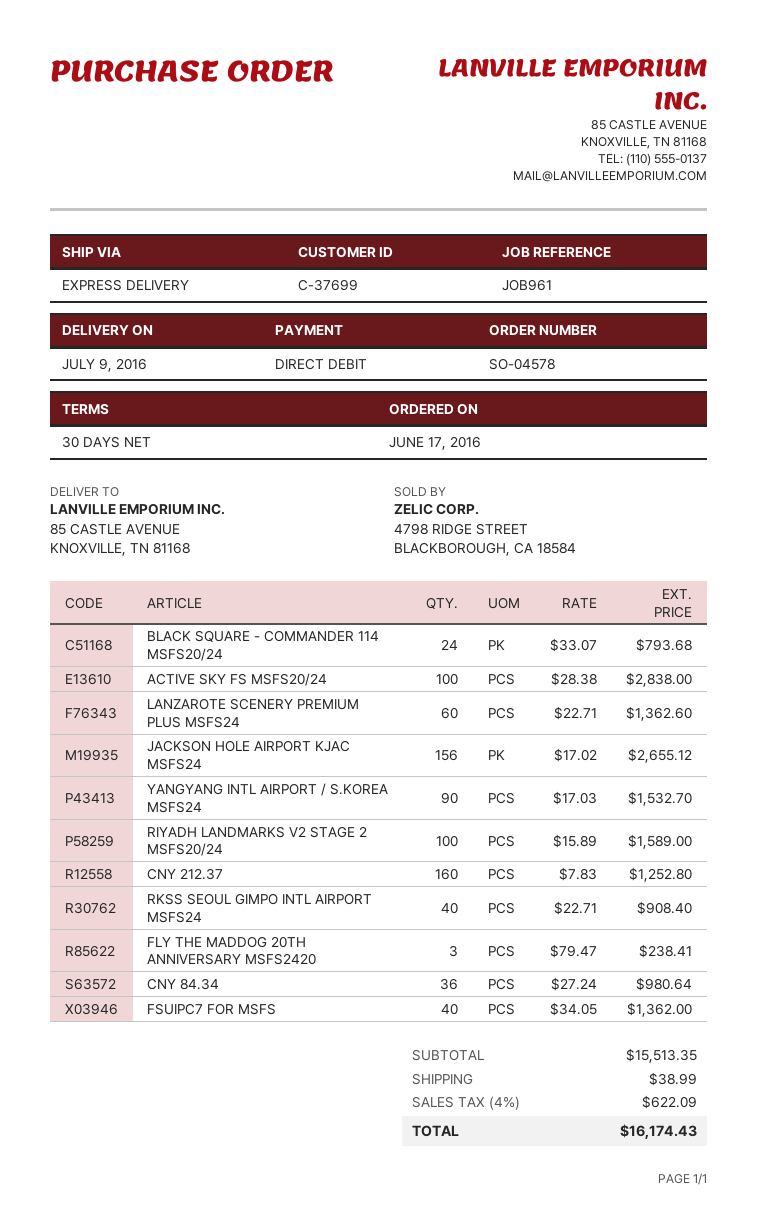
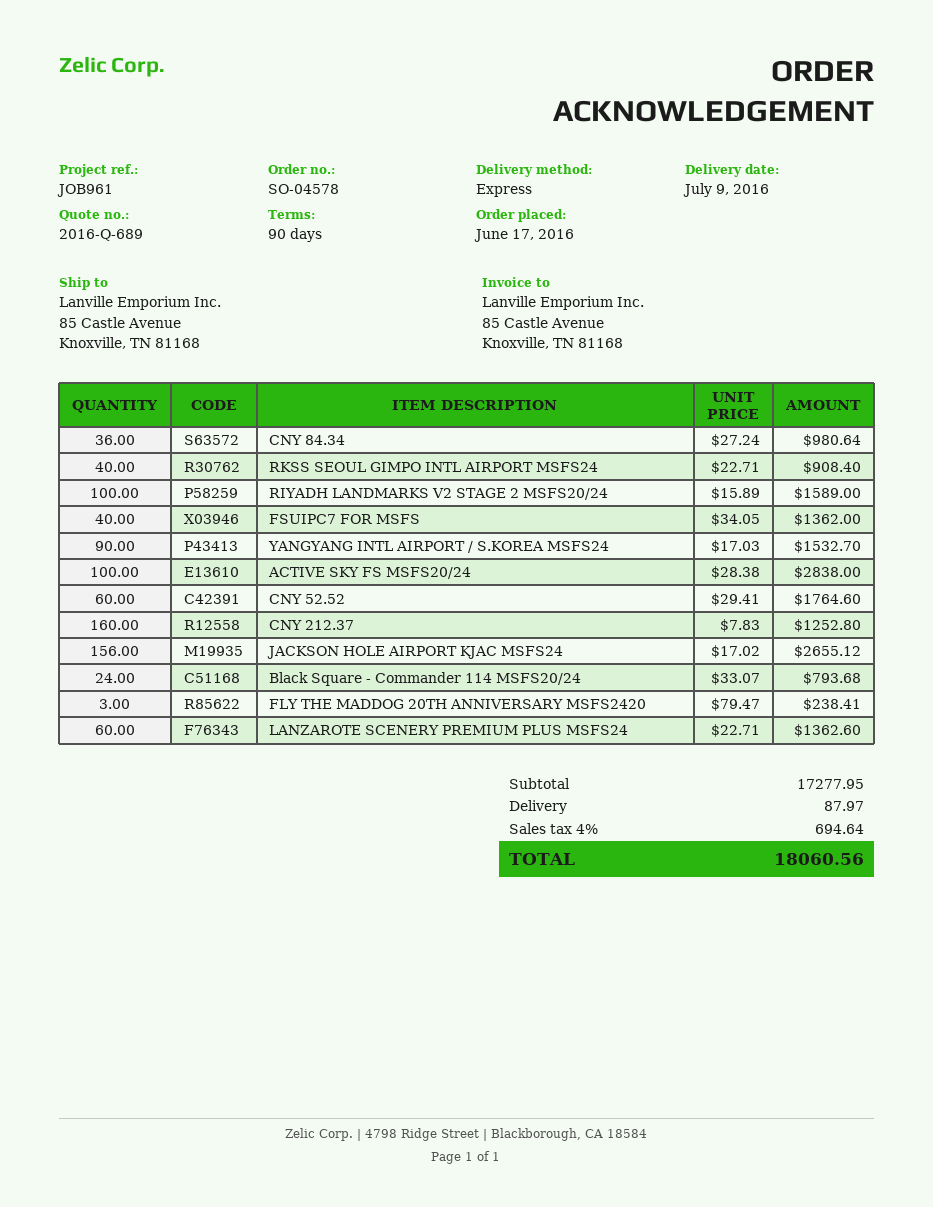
payment terms: 30 days -> 90 days
CNY 52.52: none -> 60 x 29.41 = 1764.60
subtotal: 15513.35 -> 17277.95
shipping: 38.99 -> 87.97
tax: 4% = 622.09 -> 4% = 694.64
total: 16174.43 -> 18060.56

